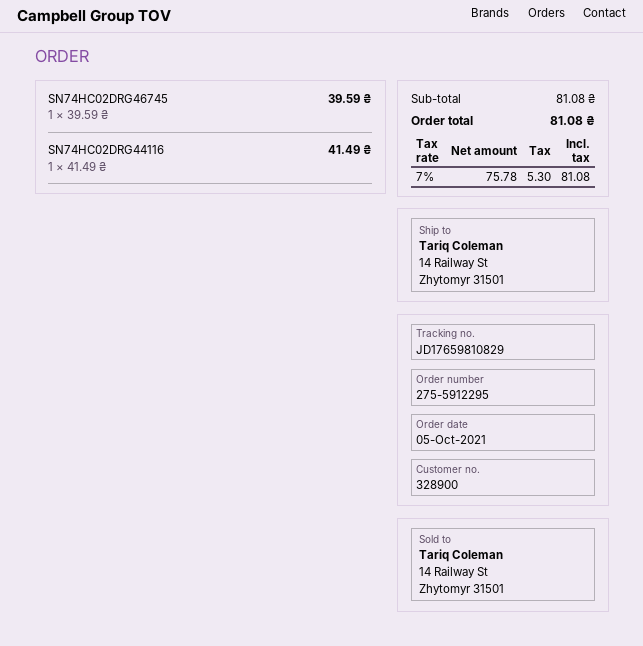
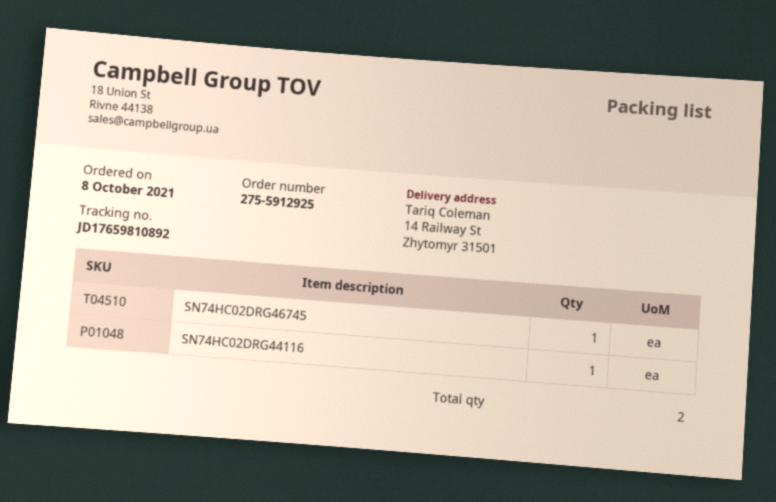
order number: 275-5912295 -> 275-5912925
order date: 2021-10-05 -> 2021-10-08
tracking number: JD17659810829 -> JD17659810892

